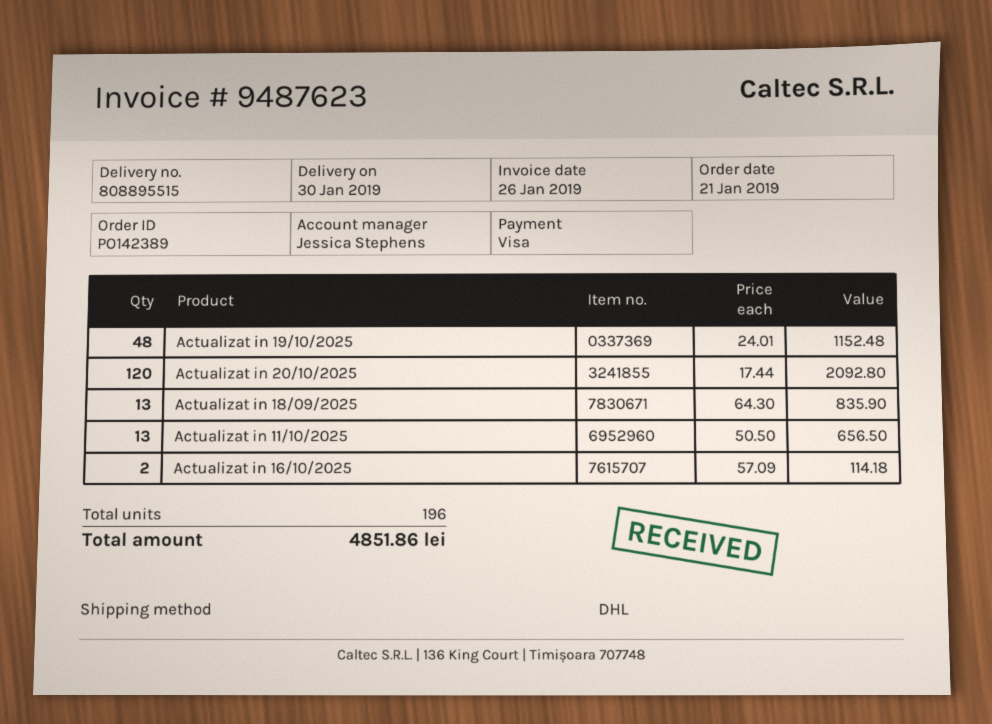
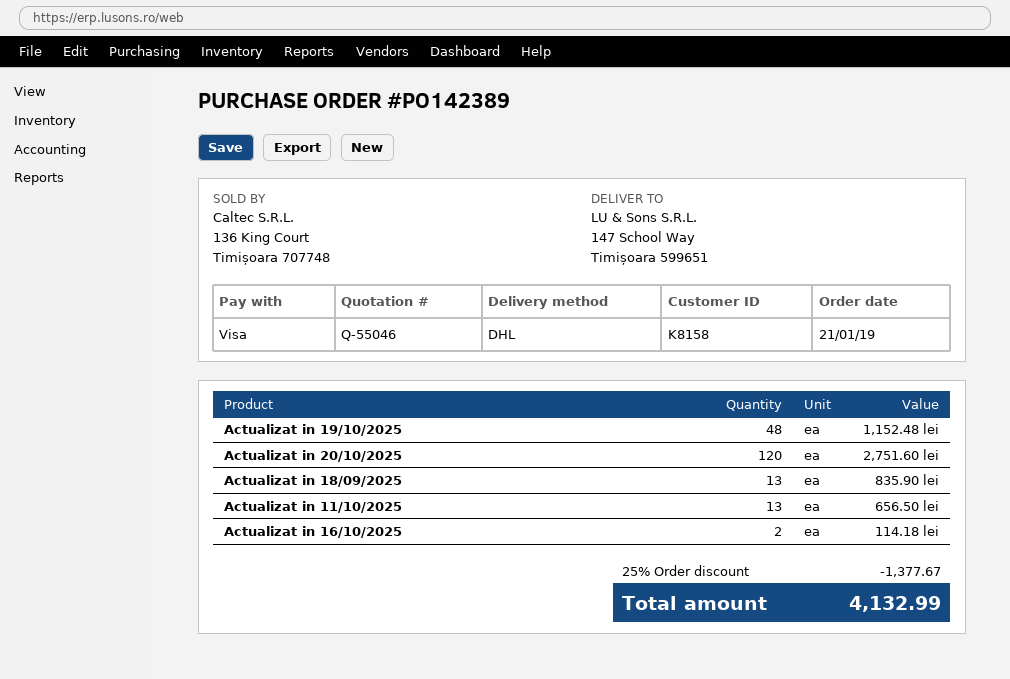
Actualizat in 20/10/2025: 120 for 2092.80 -> 120 for 2751.60
discount: none -> 25% = 1377.67
total: 4851.86 -> 4132.99

